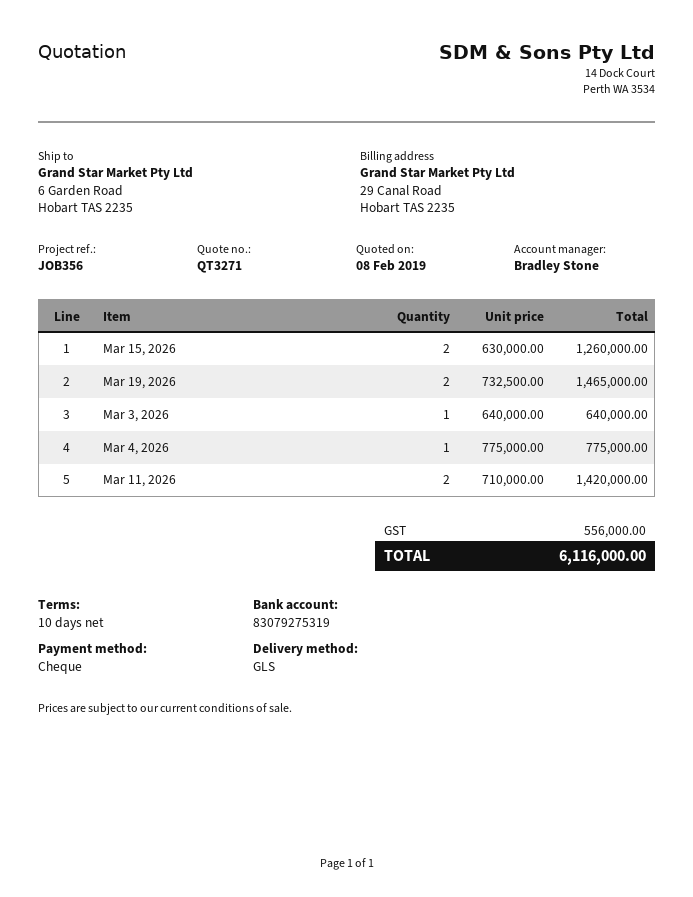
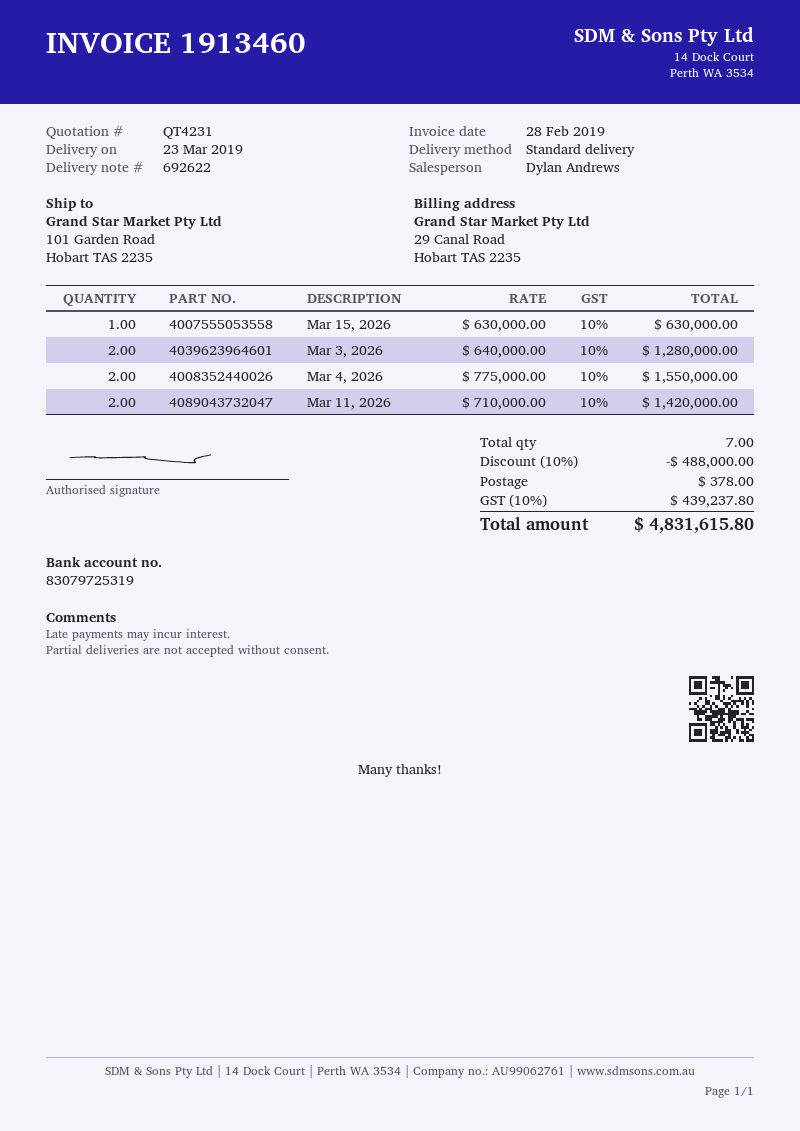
quote number: QT3271 -> QT4231
sales rep: Bradley Stone -> Dylan Andrews
bank account: 83079275319 -> 83079725319
shipping method: GLS -> standard
ship to: 6 Garden Road, Hobart TAS 2235 -> 101 Garden Road, Hobart TAS 2235
Mar 15, 2026: 2 x 630000.00 = 1260000.00 -> 1 x 630000.00 = 630000.00
Mar 19, 2026: 2 x 732500.00 = 1465000.00 -> none
Mar 3, 2026: 1 x 640000.00 = 640000.00 -> 2 x 640000.00 = 1280000.00
Mar 4, 2026: 1 x 775000.00 = 775000.00 -> 2 x 775000.00 = 1550000.00
discount: none -> 10% = 488000.00
shipping: none -> 378.00
tax: 556000.00 -> 439237.80
total: 6116000.00 -> 4831615.80

